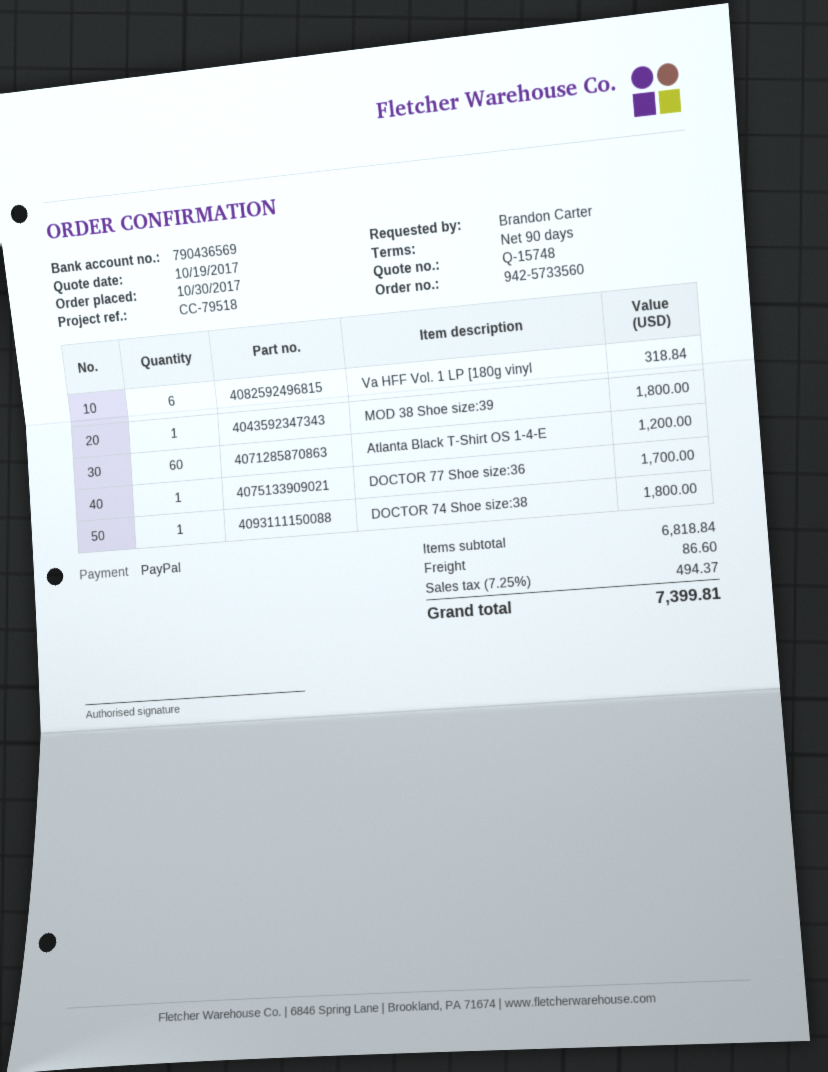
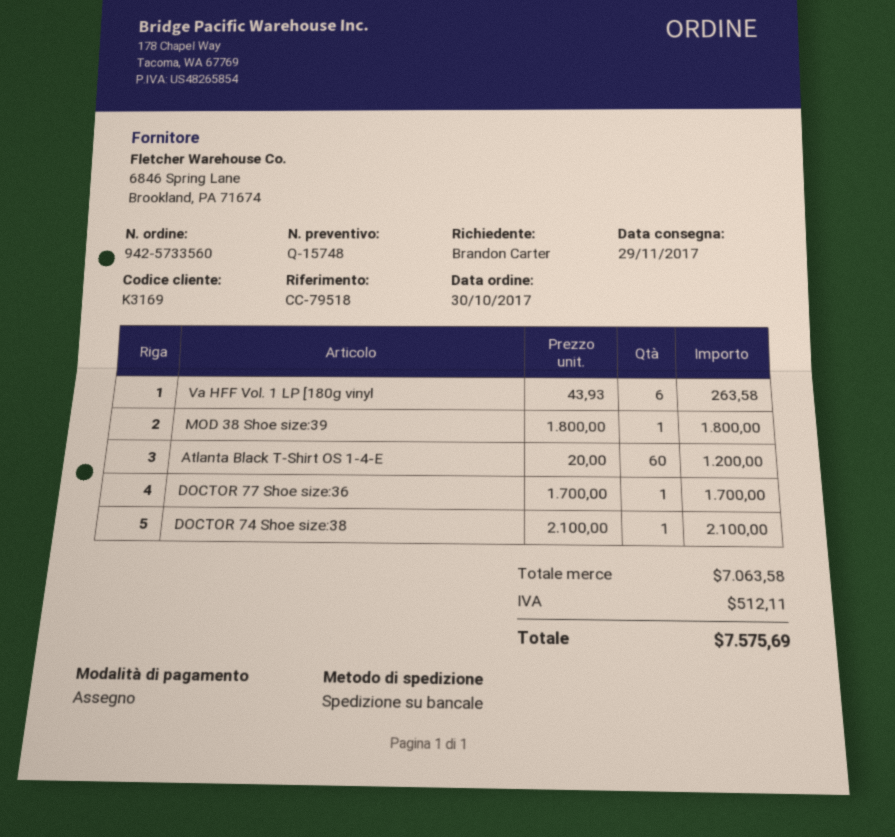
payment method: PayPal -> cheque
Va HFF Vol. 1 LP [180g vinyl: 6 for 318.84 -> 6 for 263.58
DOCTOR 74 Shoe size:38: 1 for 1800.00 -> 1 for 2100.00
subtotal: 6818.84 -> 7063.58
shipping: 86.60 -> none
tax: 494.37 -> 512.11
total: 7399.81 -> 7575.69

